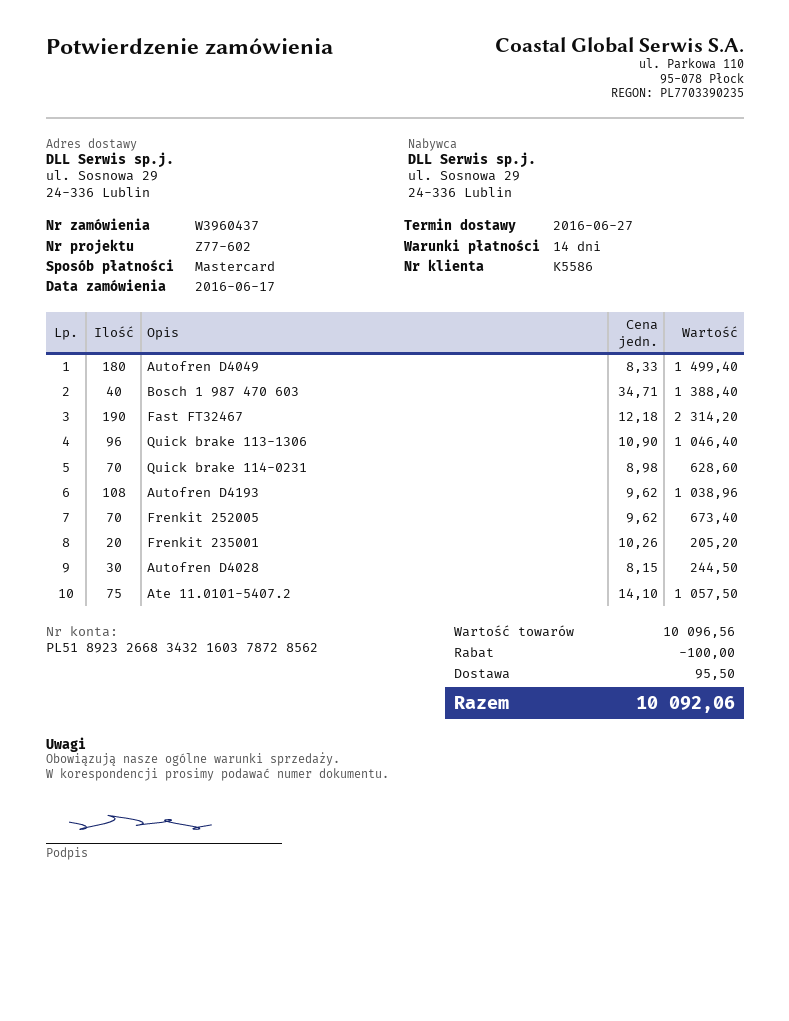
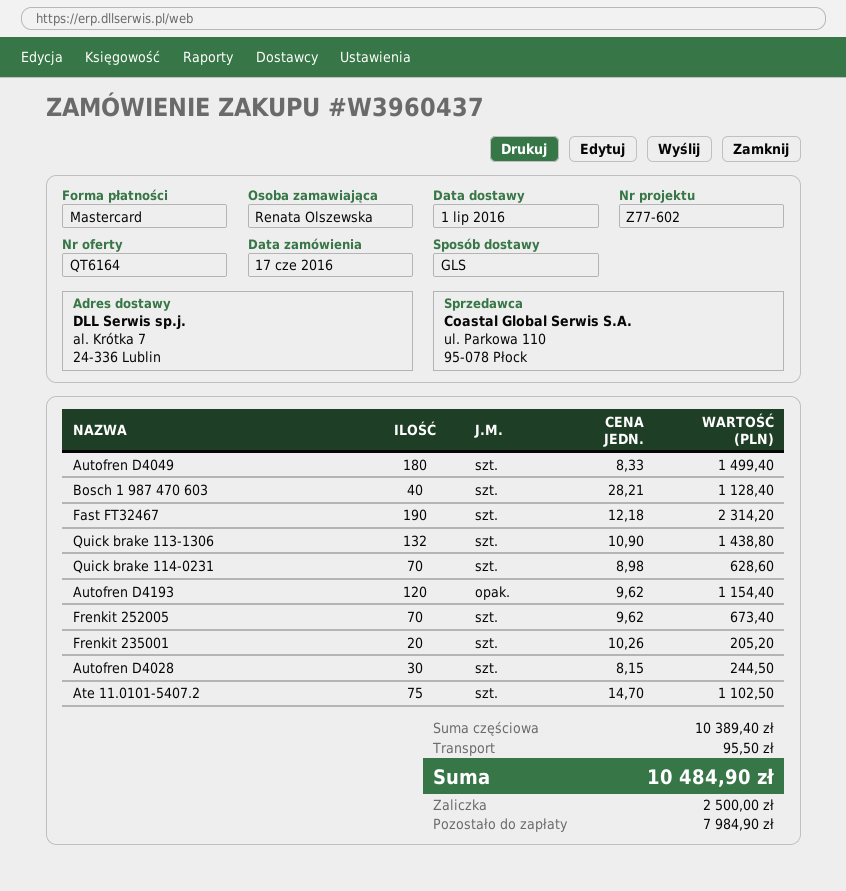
delivery date: 2016-06-27 -> 2016-07-01
ship to: ul. Sosnowa 29, 24-336 Lublin -> al. Krótka 7, 24-336 Lublin
Bosch 1 987 470 603: 40 x 34.71 = 1388.40 -> 40 x 28.21 = 1128.40
Quick brake 113-1306: 96 x 10.90 = 1046.40 -> 132 x 10.90 = 1438.80
Autofren D4193: 108 x 9.62 = 1038.96 -> 120 x 9.62 = 1154.40
Ate 11.0101-5407.2: 75 x 14.10 = 1057.50 -> 75 x 14.70 = 1102.50
subtotal: 10096.56 -> 10389.40
discount: 100.00 -> none
total: 10092.06 -> 10484.90

